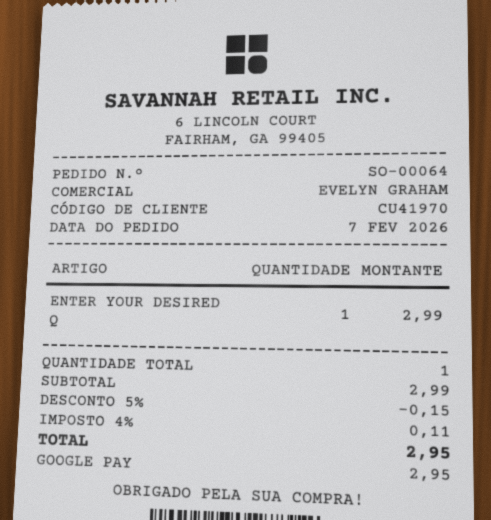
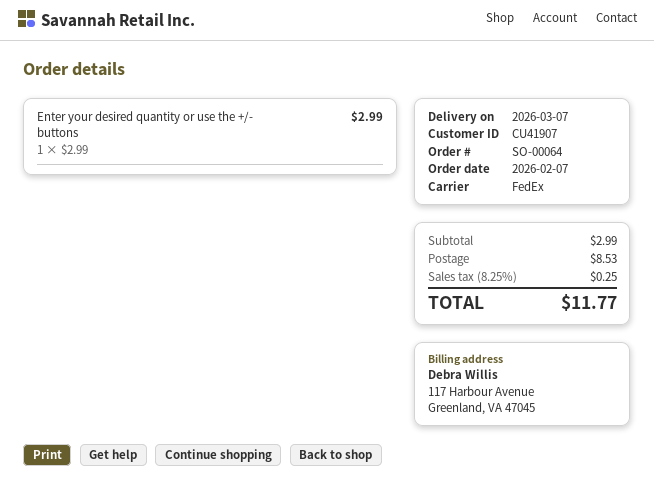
customer number: CU41970 -> CU41907
discount: 5% = 0.15 -> none
shipping: none -> 8.53
tax: 4% = 0.11 -> 8.25% = 0.25
total: 2.95 -> 11.77

